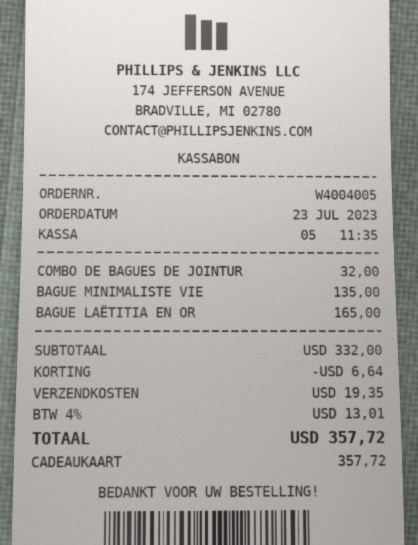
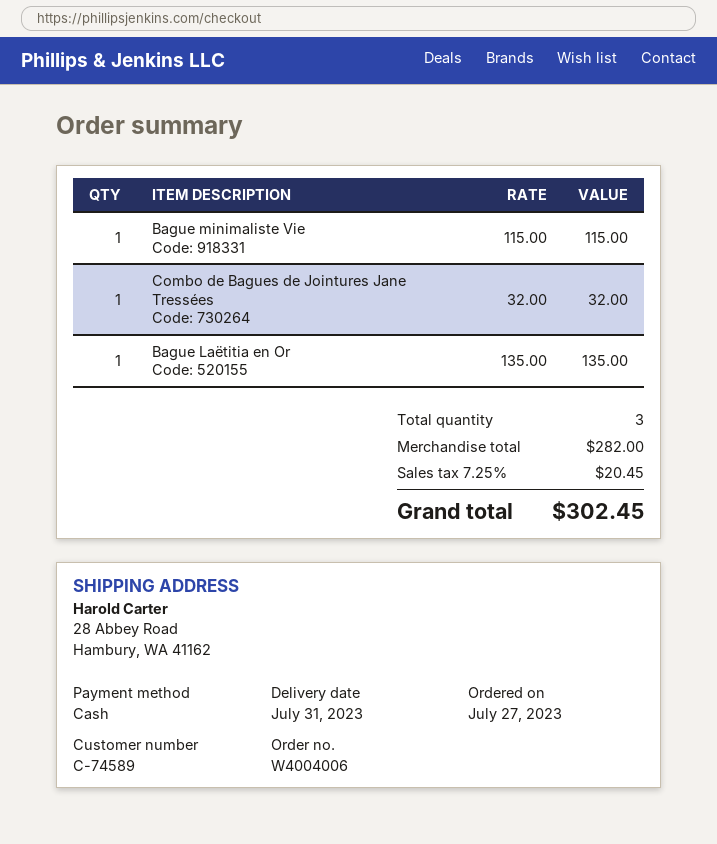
order number: W4004005 -> W4004006
order date: 2023-07-23 -> 2023-07-27
payment method: gift card -> cash
BAGUE MINIMALISTE VIE: 1 x 135.00 = 135.00 -> 1 x 115.00 = 115.00
BAGUE LAËTITIA EN OR: 1 x 165.00 = 165.00 -> 1 x 135.00 = 135.00
subtotal: 332.00 -> 282.00
discount: 6.64 -> none
shipping: 19.35 -> none
tax: 4% = 13.01 -> 7.25% = 20.45
total: 357.72 -> 302.45

